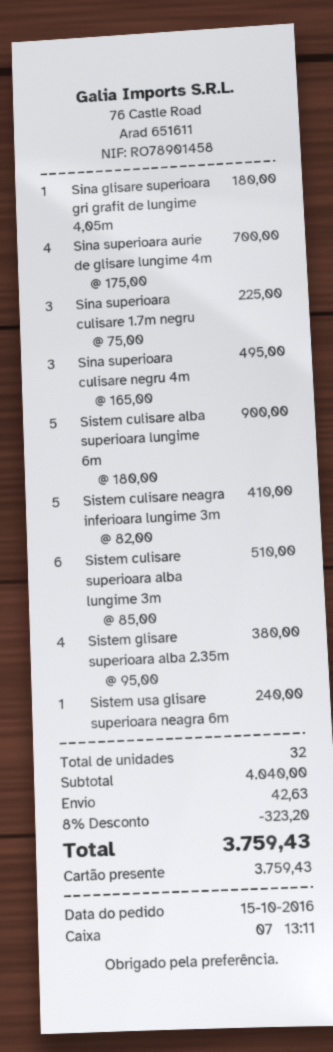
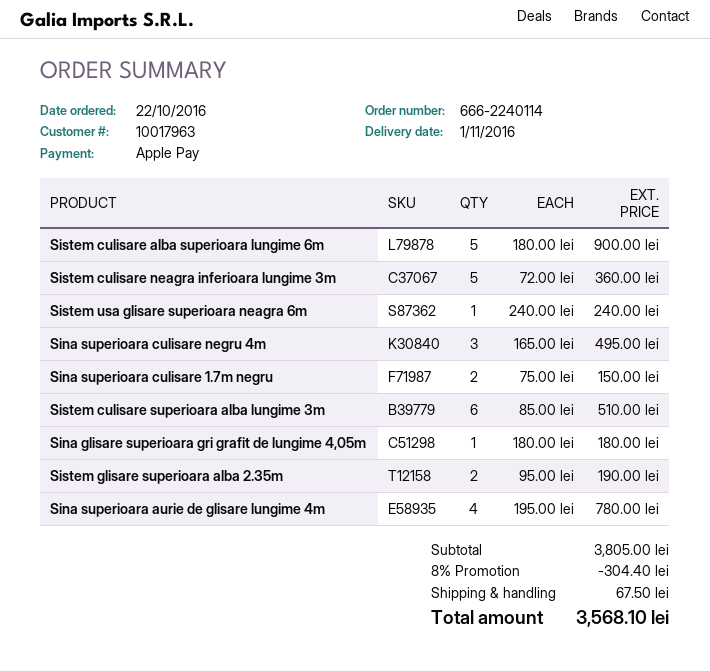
order date: 2016-10-15 -> 2016-10-22
payment method: gift card -> Apple Pay
Sina superioara aurie de glisare lungime 4m: 4 x 175.00 = 700.00 -> 4 x 195.00 = 780.00
Sina superioara culisare 1.7m negru: 3 x 75.00 = 225.00 -> 2 x 75.00 = 150.00
Sistem culisare neagra inferioara lungime 3m: 5 x 82.00 = 410.00 -> 5 x 72.00 = 360.00
Sistem glisare superioara alba 2.35m: 4 x 95.00 = 380.00 -> 2 x 95.00 = 190.00
subtotal: 4040.00 -> 3805.00
discount: 8% = 323.20 -> 8% = 304.40
shipping: 42.63 -> 67.50
total: 3759.43 -> 3568.10

